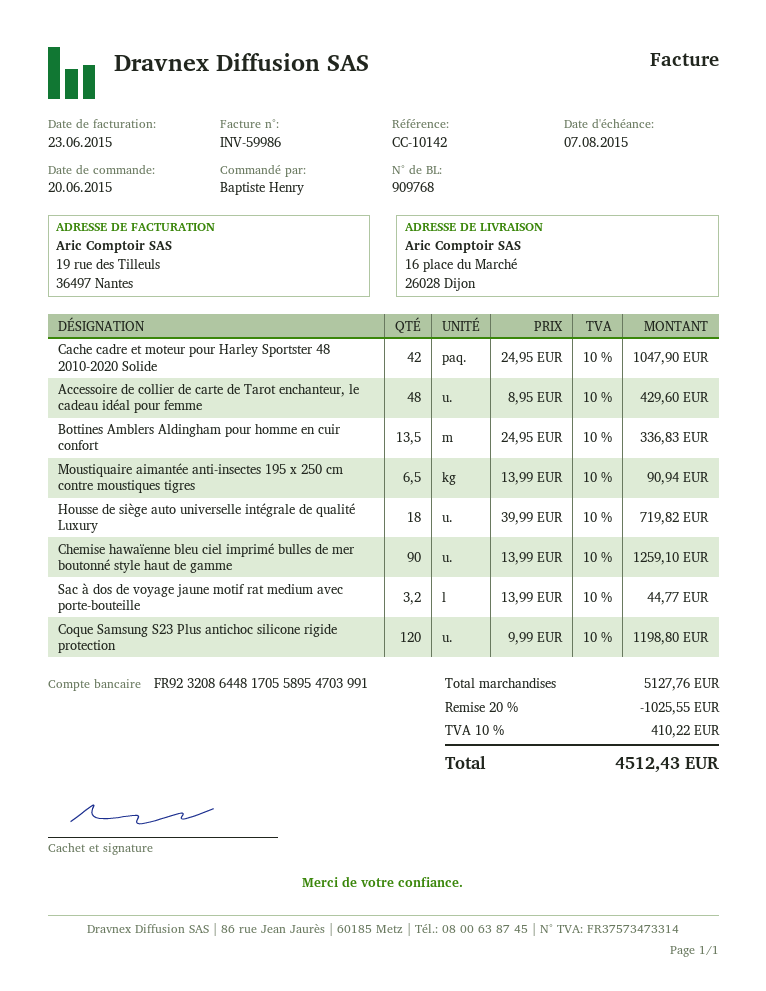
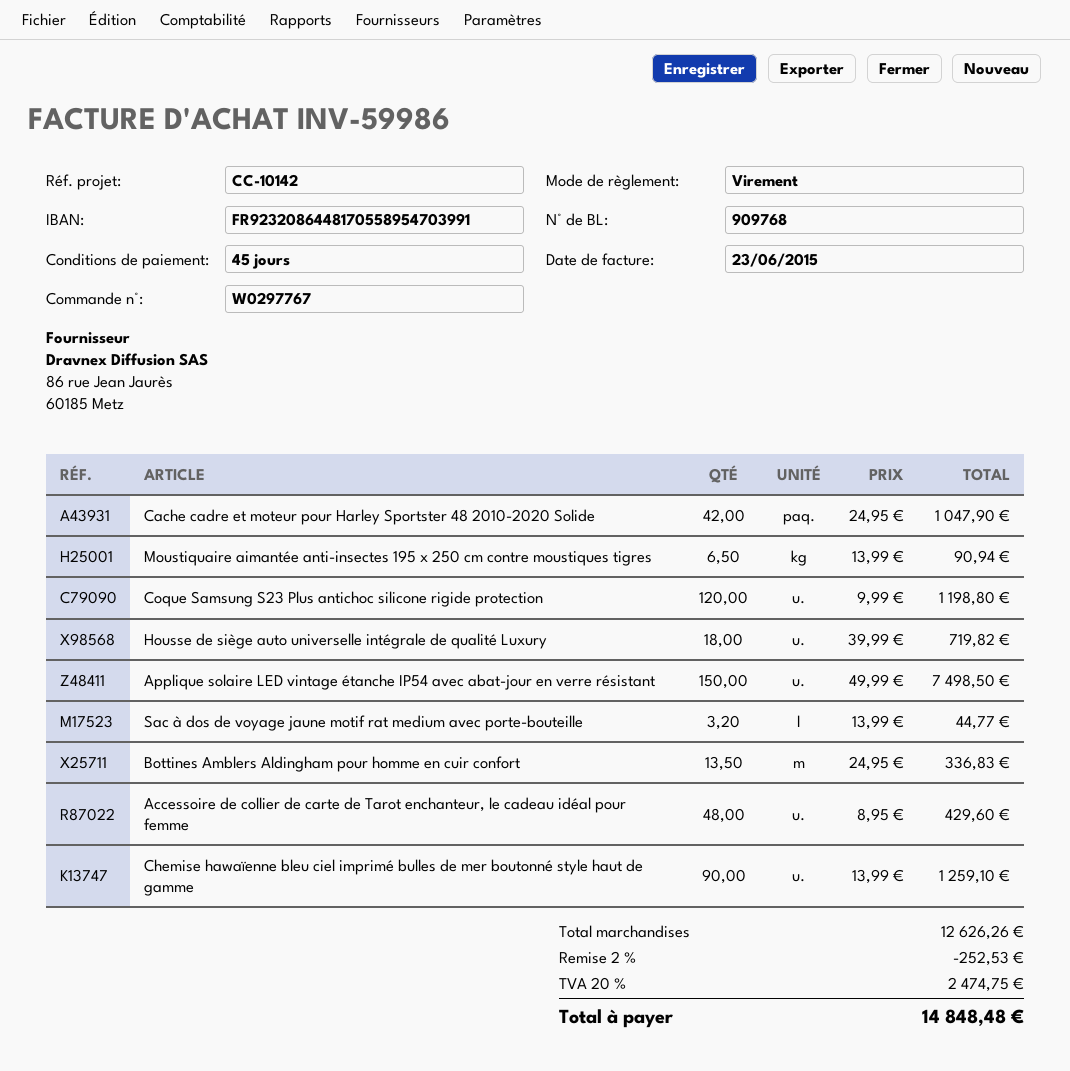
Applique solaire LED vintage étanche IP54 avec abat-jour en verre résistant: none -> 150 x 49.99 = 7498.50
subtotal: 5127.76 -> 12626.26
discount: 20% = 1025.55 -> 2% = 252.53
tax: 10% = 410.22 -> 20% = 2474.75
total: 4512.43 -> 14848.48

